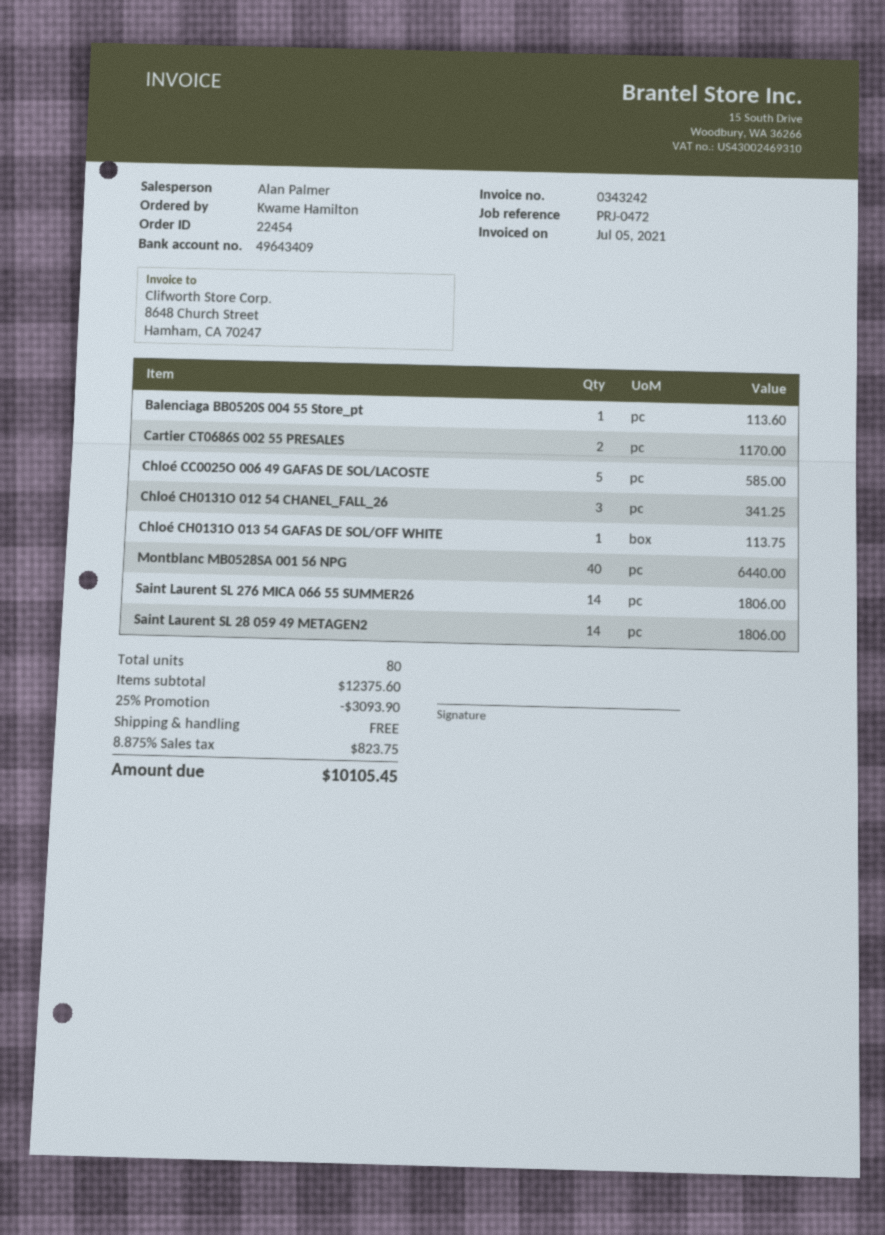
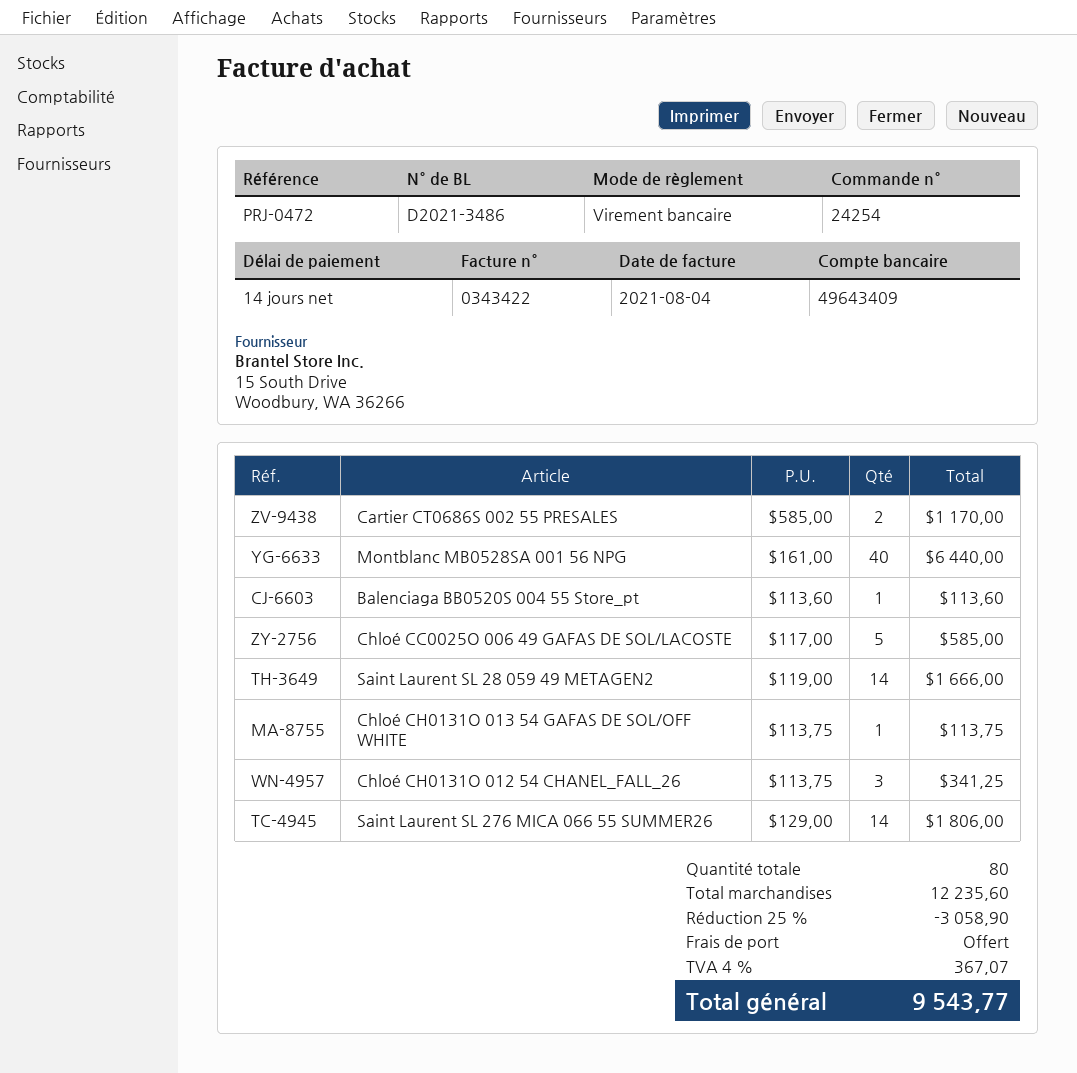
order number: 22454 -> 24254
invoice number: 0343242 -> 0343422
invoice date: 2021-07-05 -> 2021-08-04
Saint Laurent SL 28 059 49 METAGEN2: 14 for 1806.00 -> 14 for 1666.00
subtotal: 12375.60 -> 12235.60
discount: 25% = 3093.90 -> 25% = 3058.90
tax: 8.875% = 823.75 -> 4% = 367.07
total: 10105.45 -> 9543.77

